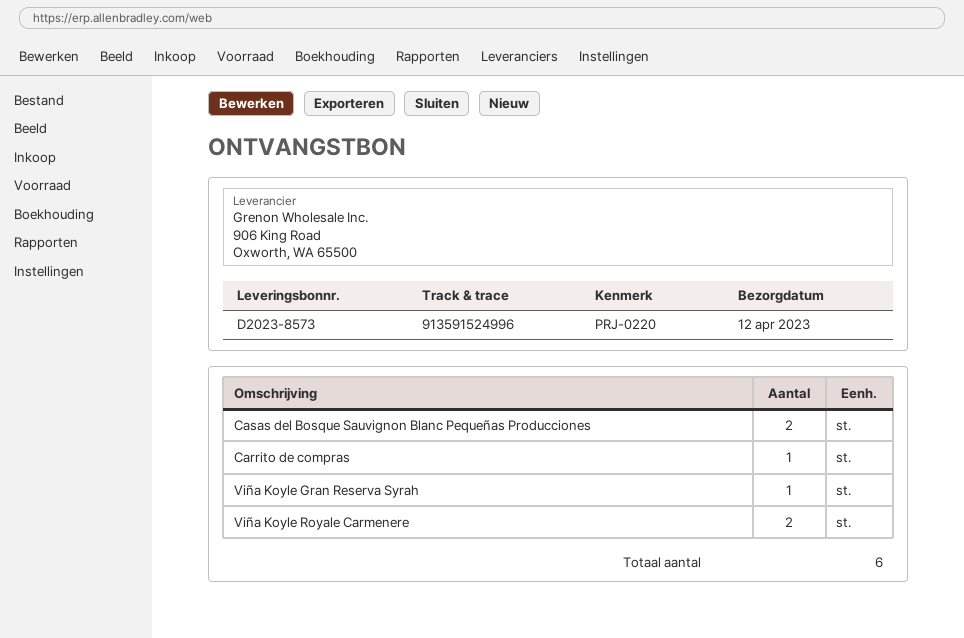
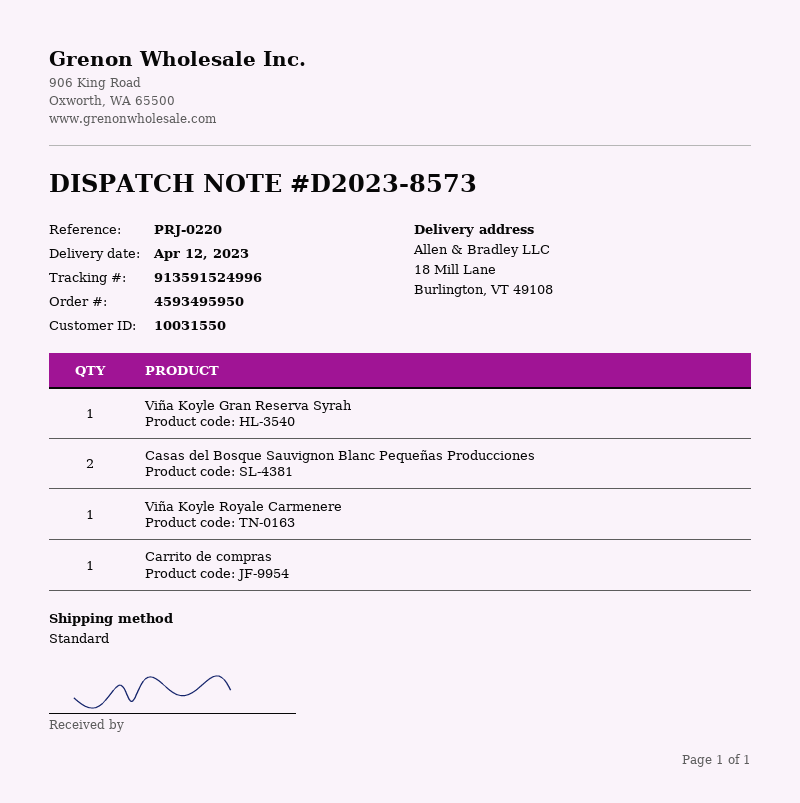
Viña Koyle Royale Carmenere: 2 -> 1

